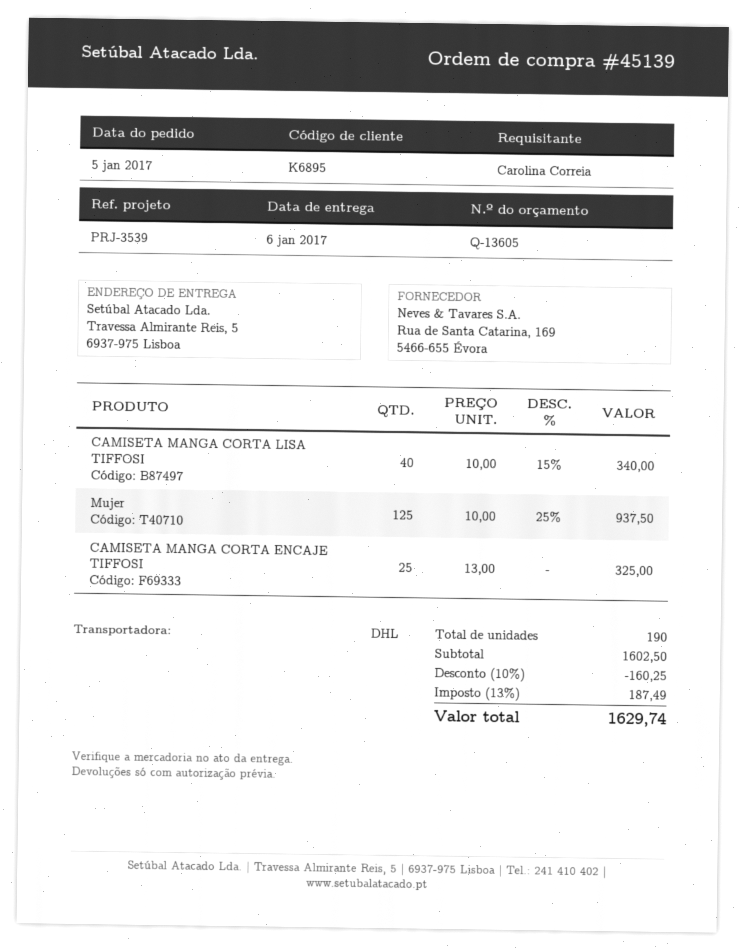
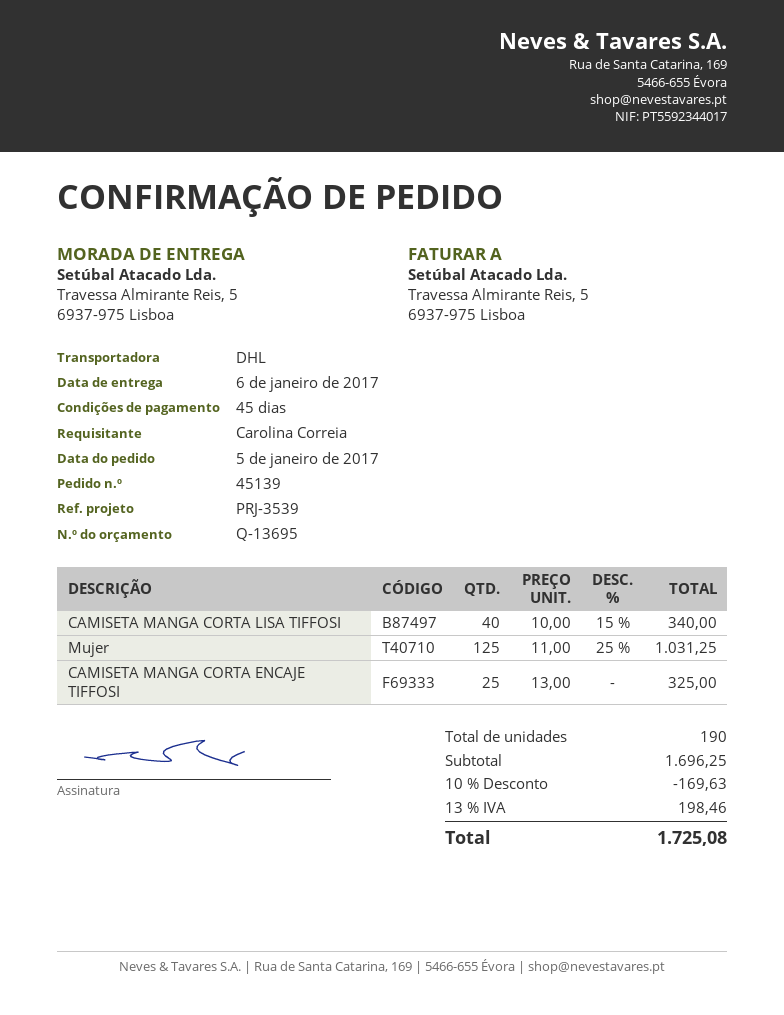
quote number: Q-13605 -> Q-13695
Mujer: 125 x 10.00 - 25% = 937.50 -> 125 x 11.00 - 25% = 1031.25
subtotal: 1602.50 -> 1696.25
discount: 10% = 160.25 -> 10% = 169.63
tax: 13% = 187.49 -> 13% = 198.46
total: 1629.74 -> 1725.08

